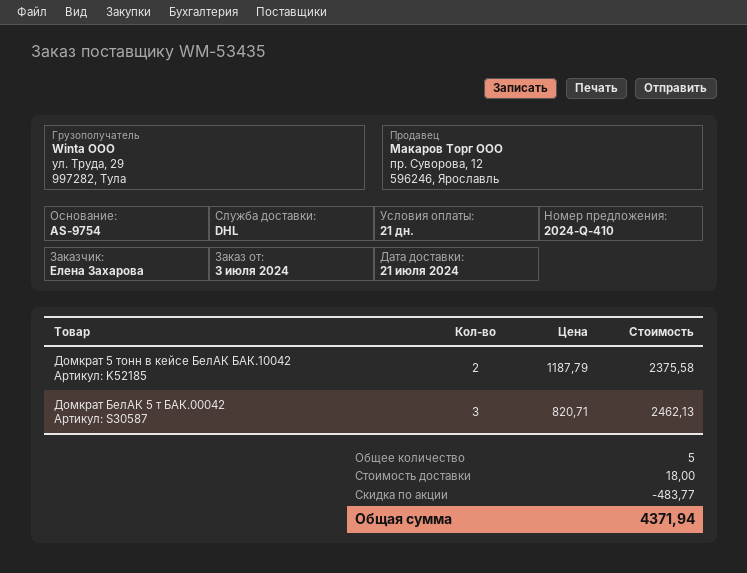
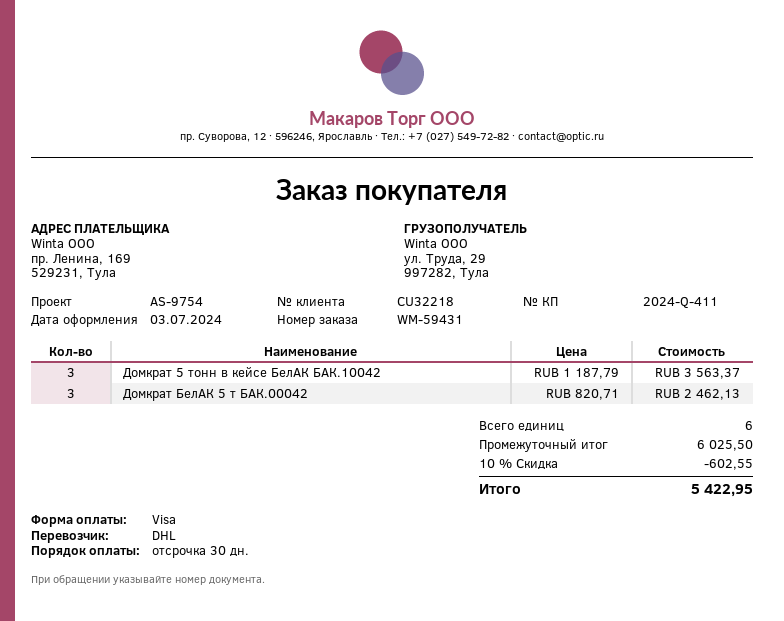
quote number: 2024-Q-410 -> 2024-Q-411
order number: WM-53435 -> WM-59431
payment terms: 21 days -> 30 days
Домкрат 5 тонн в кейсе БелАК БАК.10042: 2 x 1187.79 = 2375.58 -> 3 x 1187.79 = 3563.37
total quantity: 5 -> 6
discount: 483.77 -> 602.55
shipping: 18.00 -> none
total: 4371.94 -> 5422.95

